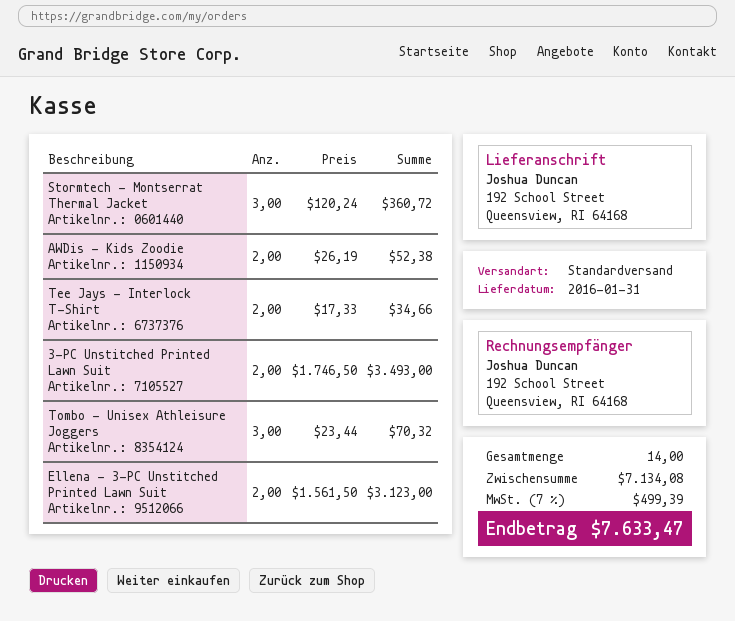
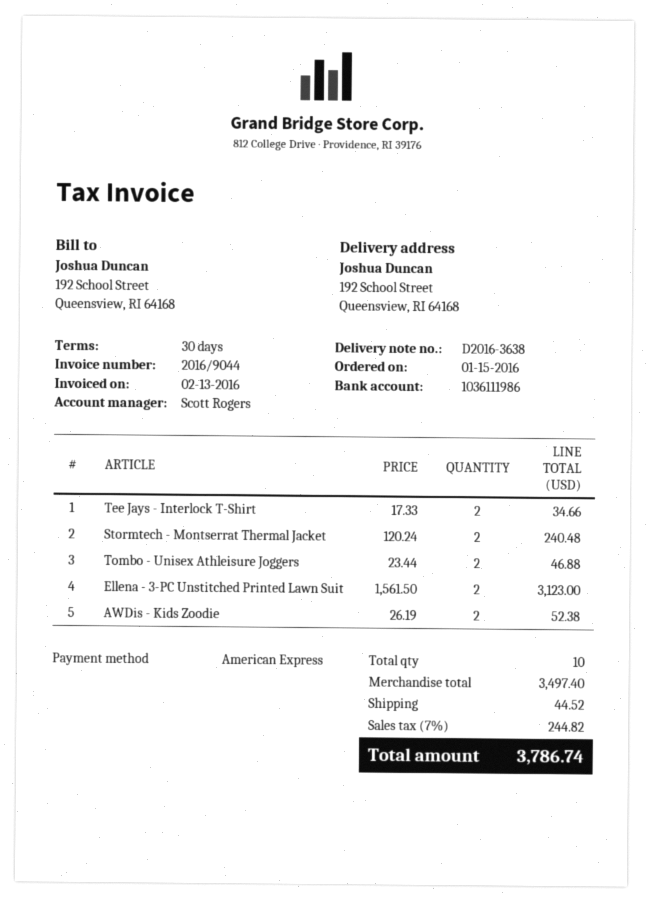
Stormtech - Montserrat Thermal Jacket: 3 x 120.24 = 360.72 -> 2 x 120.24 = 240.48
3-PC Unstitched Printed Lawn Suit: 2 x 1746.50 = 3493.00 -> none
Tombo - Unisex Athleisure Joggers: 3 x 23.44 = 70.32 -> 2 x 23.44 = 46.88
total quantity: 14 -> 10
subtotal: 7134.08 -> 3497.40
shipping: none -> 44.52
tax: 7% = 499.39 -> 7% = 244.82
total: 7633.47 -> 3786.74

